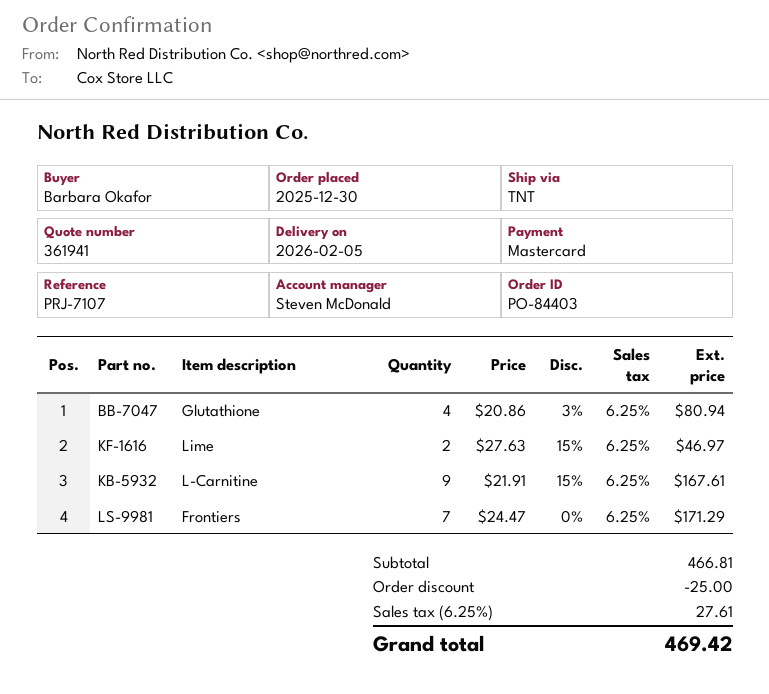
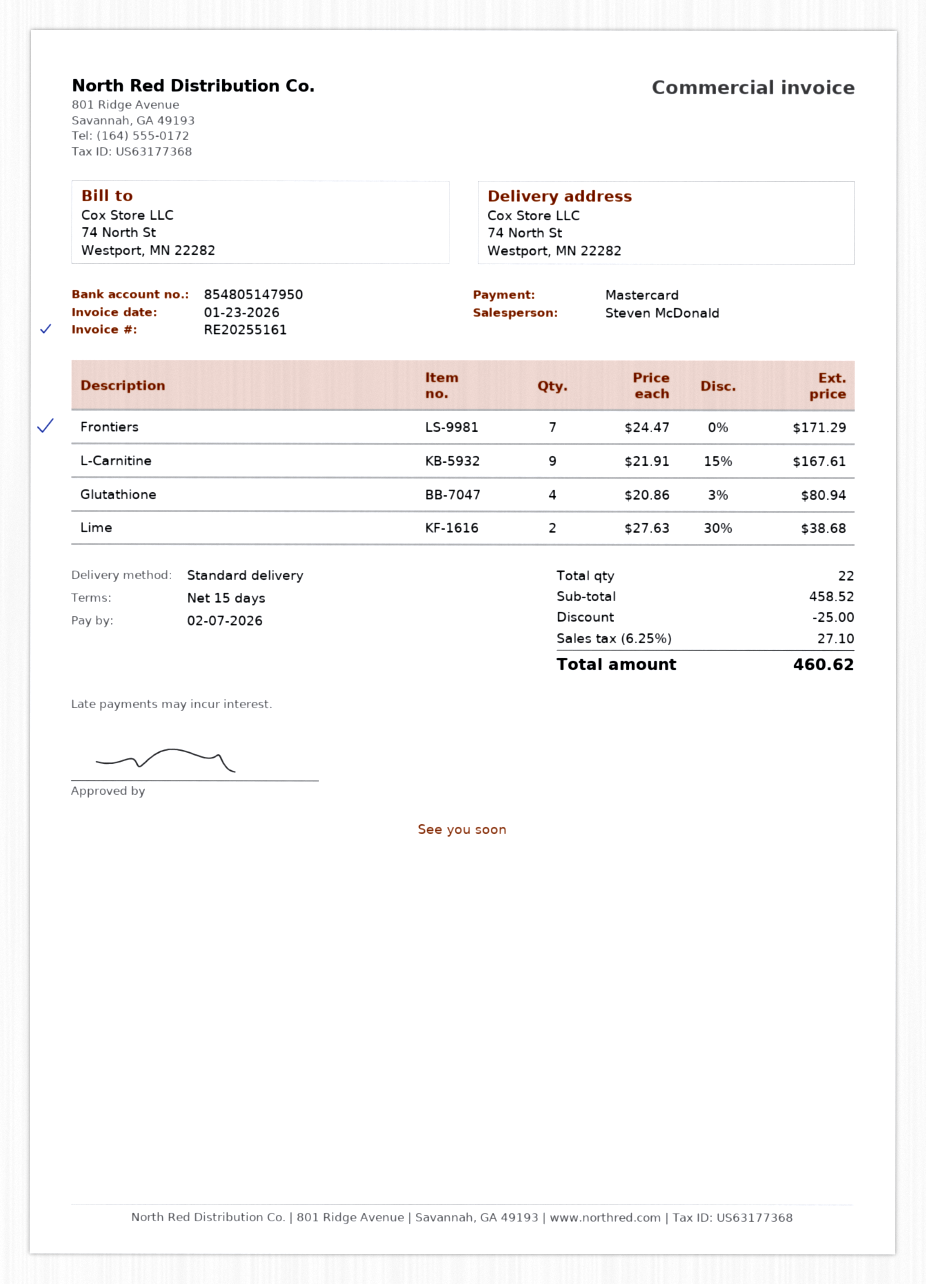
shipping method: TNT -> standard
Lime: 2 x 27.63 - 15% = 46.97 -> 2 x 27.63 - 30% = 38.68
subtotal: 466.81 -> 458.52
tax: 6.25% = 27.61 -> 6.25% = 27.10
total: 469.42 -> 460.62

